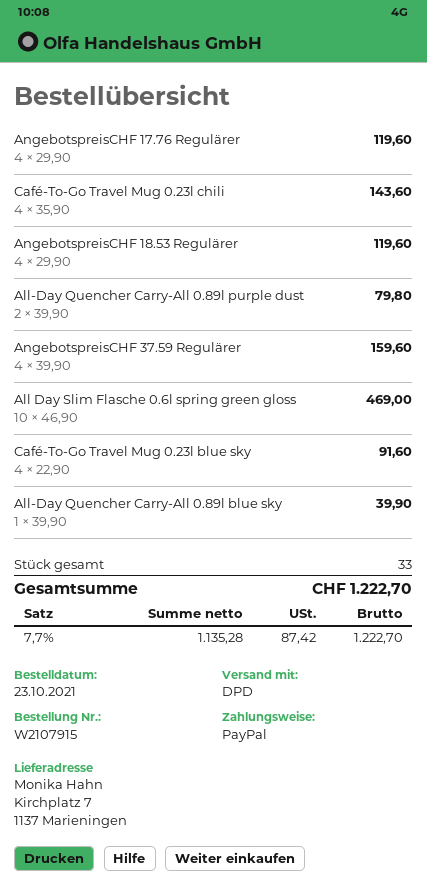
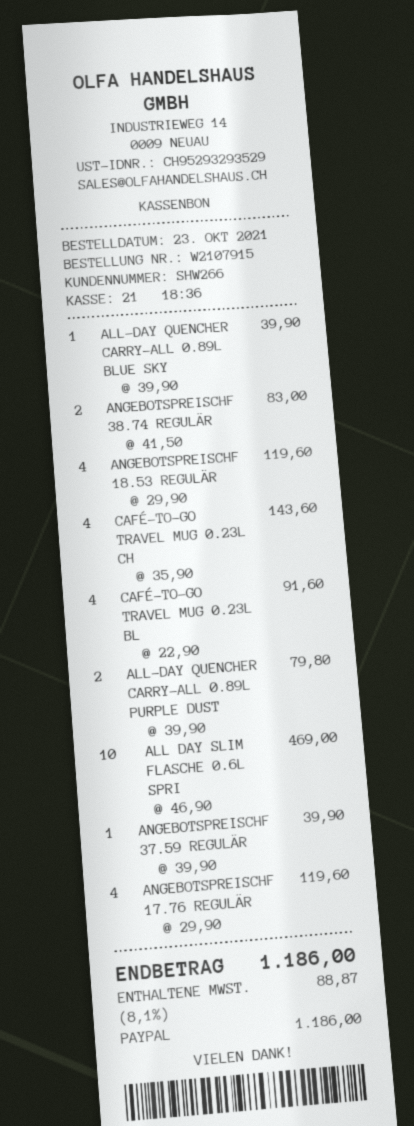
AngebotspreisCHF 37.59 Regulärer: 4 x 39.90 = 159.60 -> 1 x 39.90 = 39.90
ANGEBOTSPREISCHF 38.74 REGULÄR: none -> 2 x 41.50 = 83.00
tax: 7.7% = 87.42 -> 8.1% = 88.87
total: 1222.70 -> 1186.00

